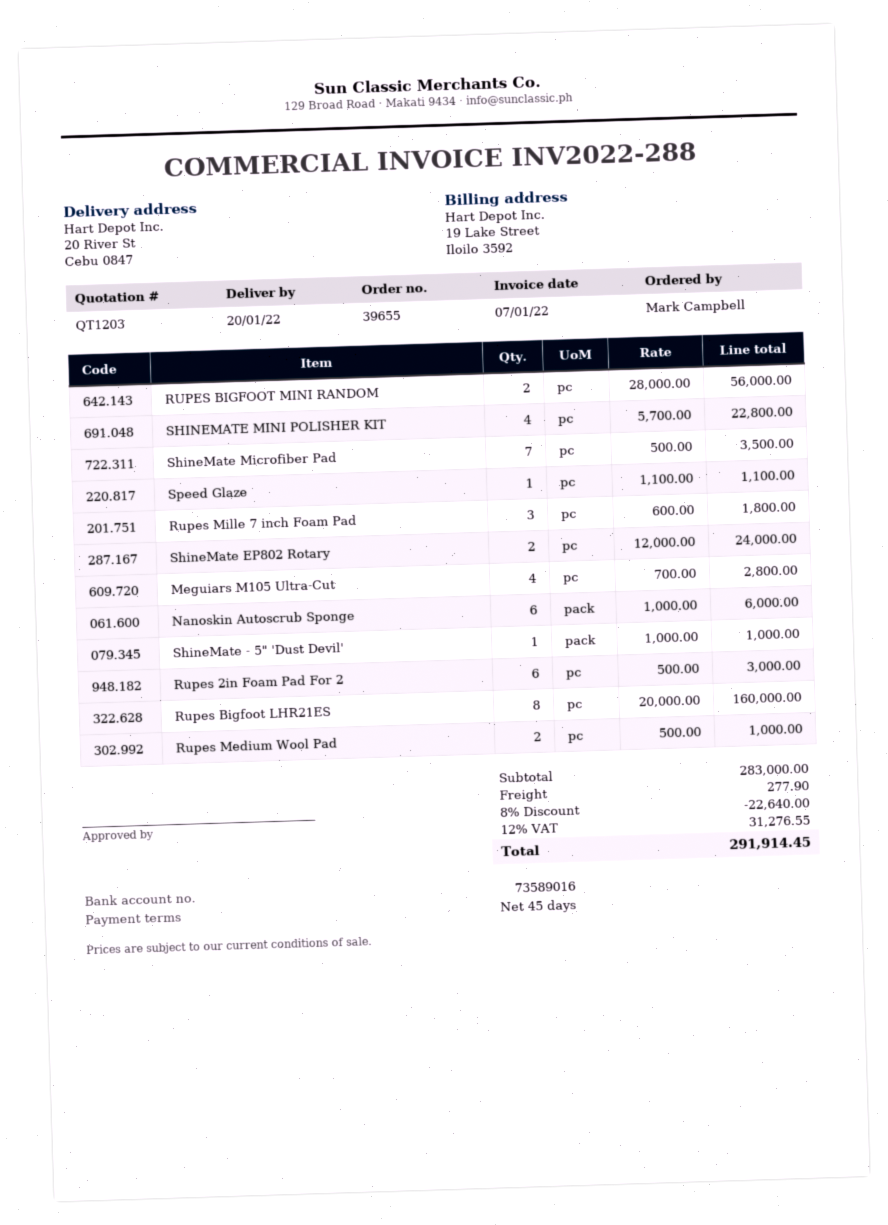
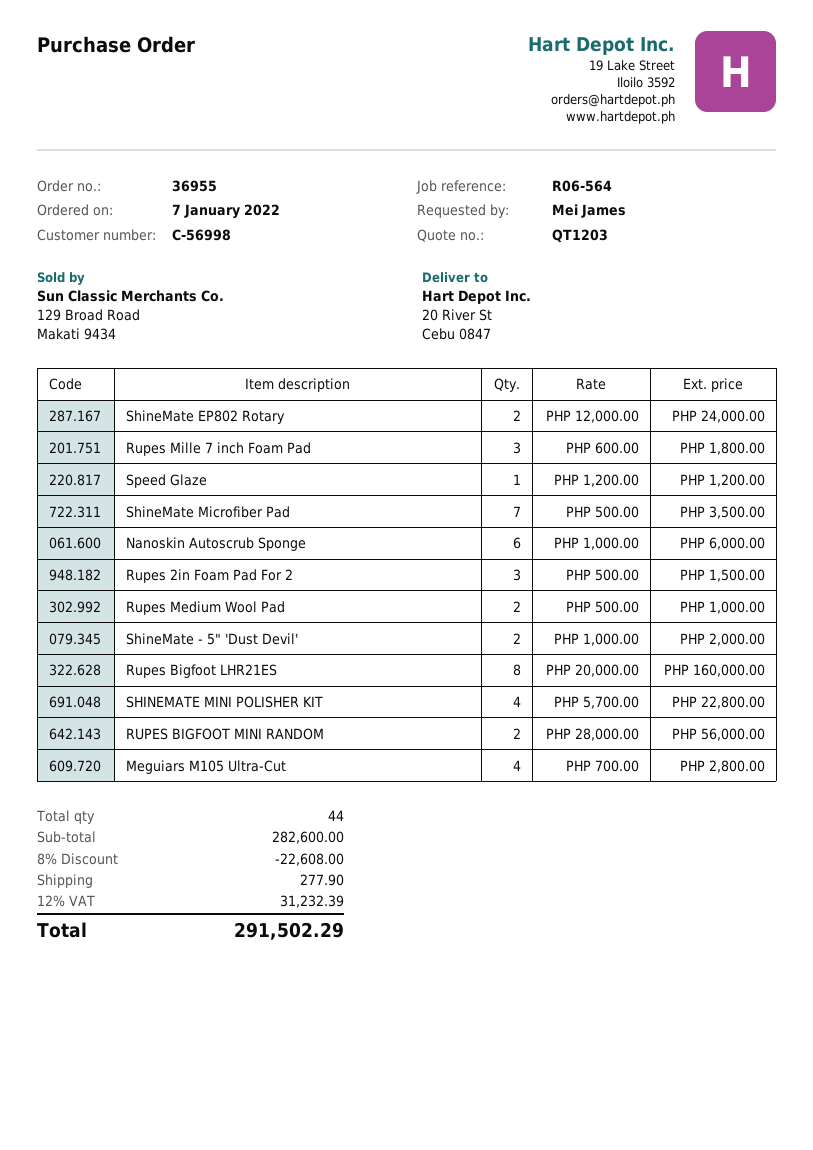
order number: 39655 -> 36955
ordered by: Mark Campbell -> Mei James
Speed Glaze: 1 x 1100.00 = 1100.00 -> 1 x 1200.00 = 1200.00
ShineMate - 5" 'Dust Devil': 1 x 1000.00 = 1000.00 -> 2 x 1000.00 = 2000.00
Rupes 2in Foam Pad For 2: 6 x 500.00 = 3000.00 -> 3 x 500.00 = 1500.00
subtotal: 283000.00 -> 282600.00
discount: 8% = 22640.00 -> 8% = 22608.00
tax: 12% = 31276.55 -> 12% = 31232.39
total: 291914.45 -> 291502.29

